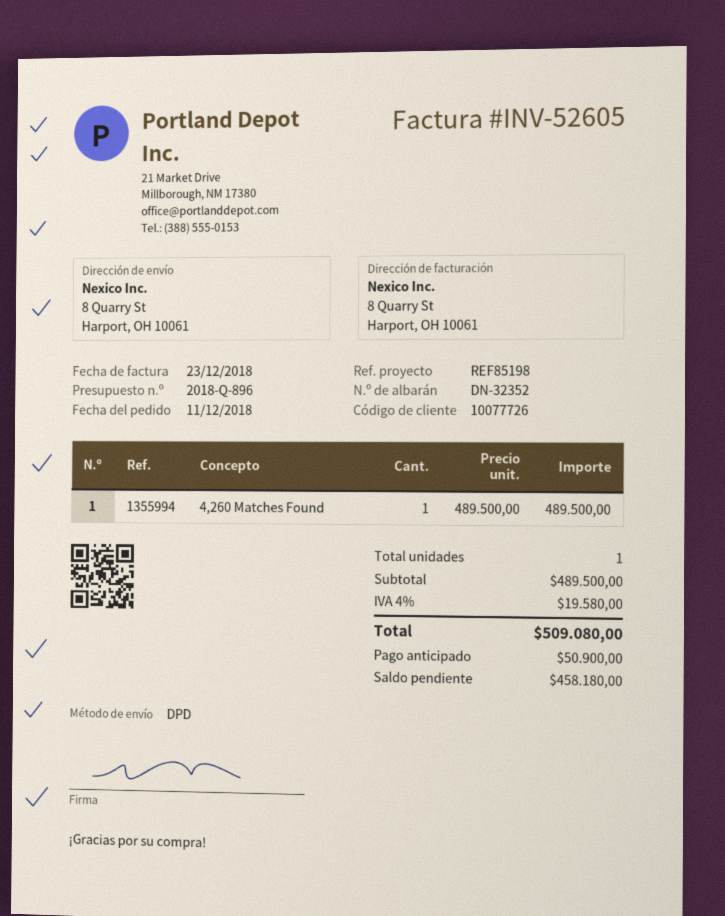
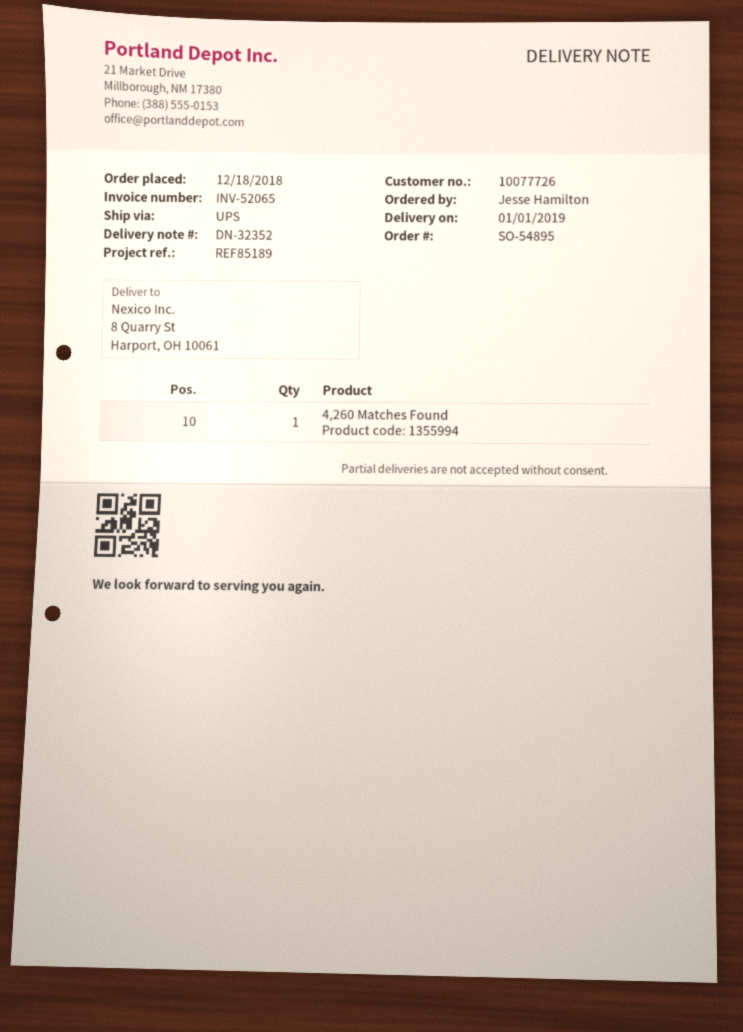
order date: 2018-12-11 -> 2018-12-18
invoice number: INV-52605 -> INV-52065
reference: REF85198 -> REF85189
shipping method: DPD -> UPS

